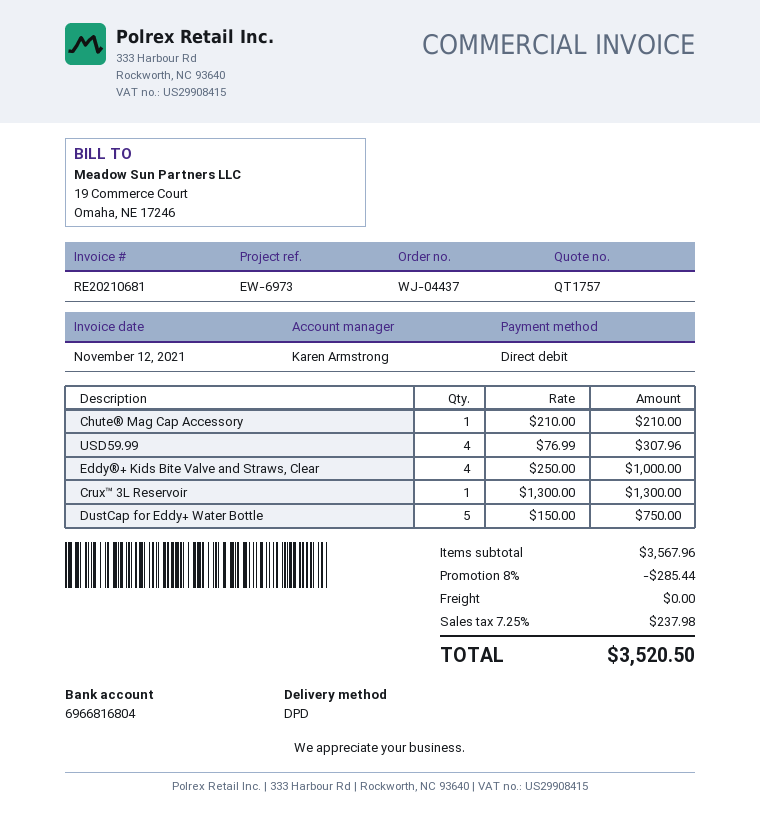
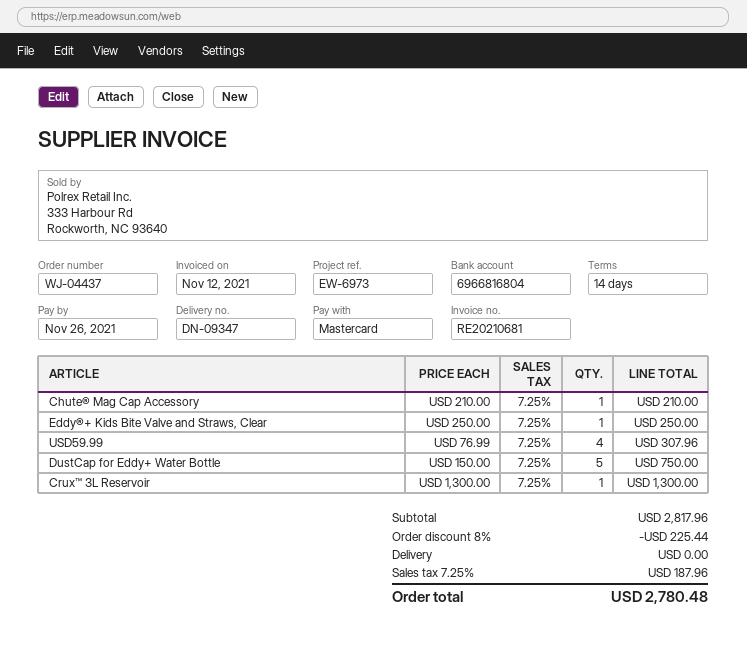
payment method: direct debit -> Mastercard
Eddy®+ Kids Bite Valve and Straws, Clear: 4 x 250.00 = 1000.00 -> 1 x 250.00 = 250.00
subtotal: 3567.96 -> 2817.96
discount: 8% = 285.44 -> 8% = 225.44
tax: 7.25% = 237.98 -> 7.25% = 187.96
total: 3520.50 -> 2780.48

